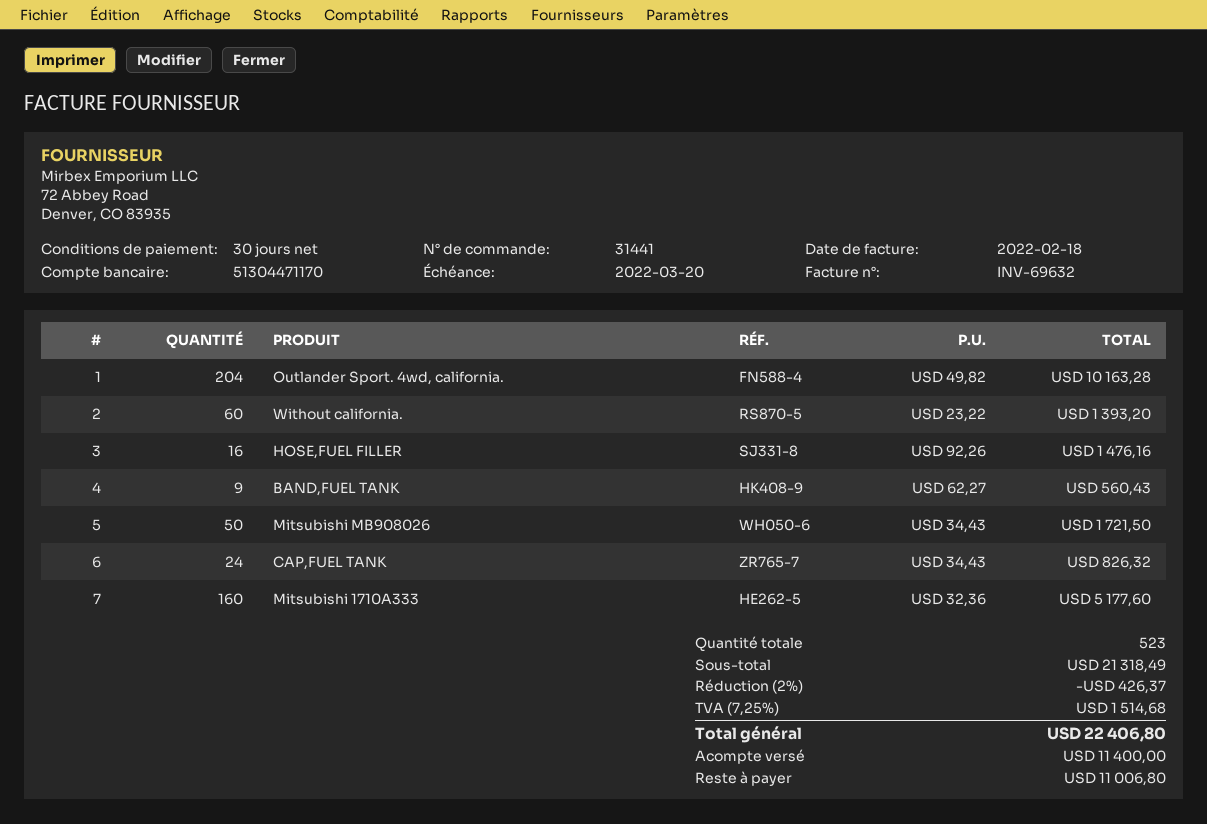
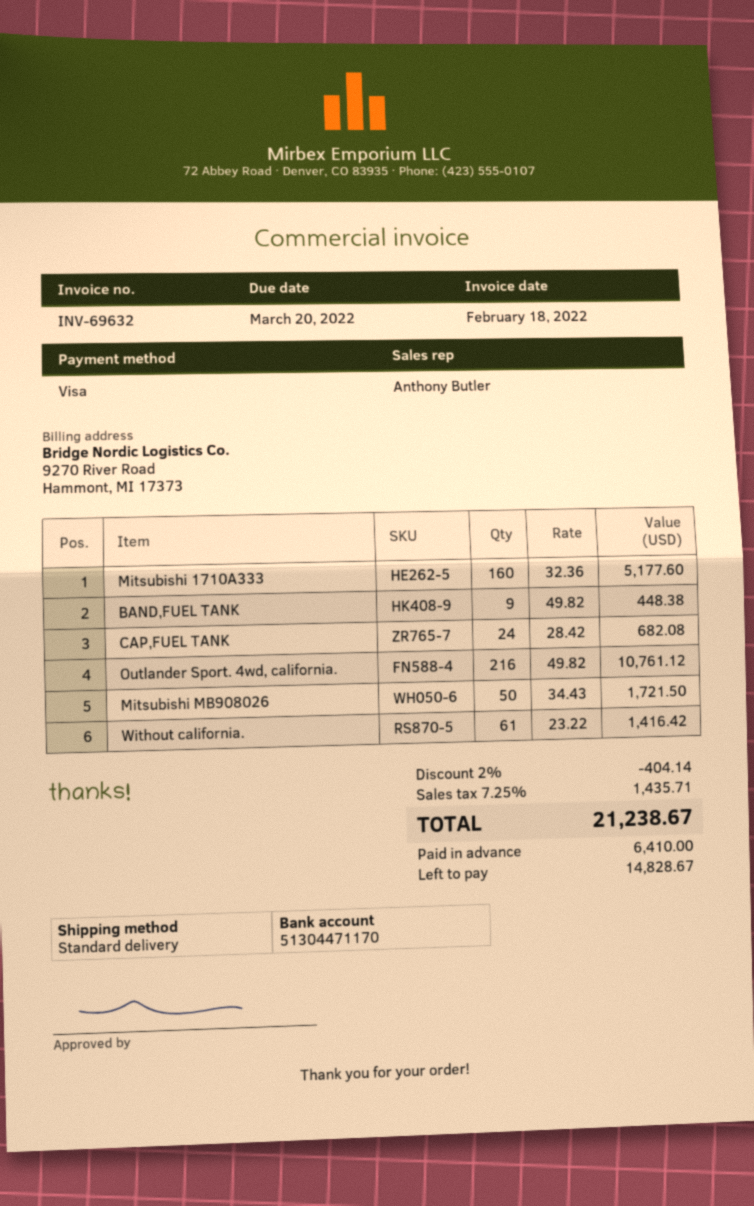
Outlander Sport. 4wd, california.: 204 x 49.82 = 10163.28 -> 216 x 49.82 = 10761.12
Without california.: 60 x 23.22 = 1393.20 -> 61 x 23.22 = 1416.42
HOSE,FUEL FILLER: 16 x 92.26 = 1476.16 -> none
BAND,FUEL TANK: 9 x 62.27 = 560.43 -> 9 x 49.82 = 448.38
CAP,FUEL TANK: 24 x 34.43 = 826.32 -> 24 x 28.42 = 682.08
discount: 2% = 426.37 -> 2% = 404.14
tax: 7.25% = 1514.68 -> 7.25% = 1435.71
total: 22406.80 -> 21238.67
deposit: 11400.00 -> 6410.00
balance: 11006.80 -> 14828.67

